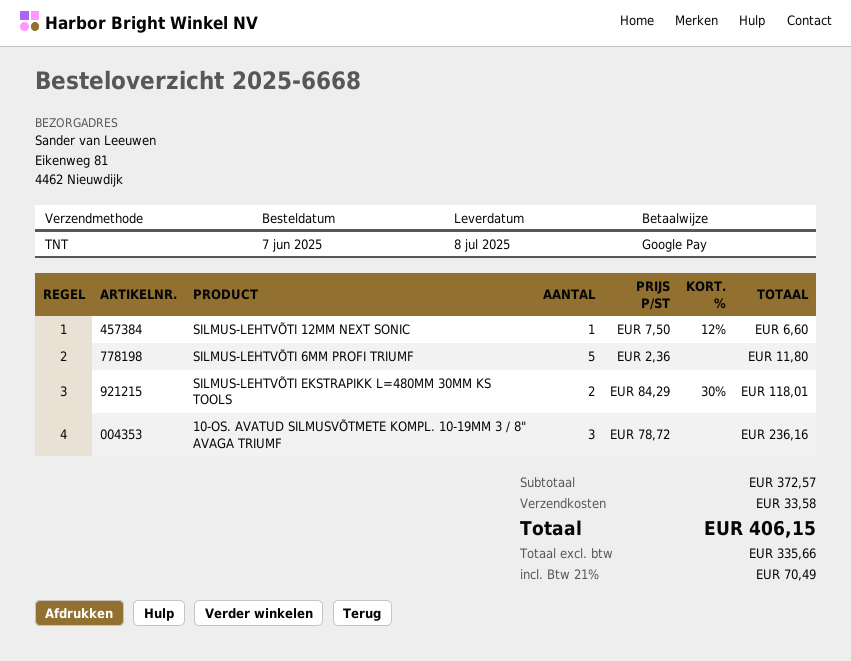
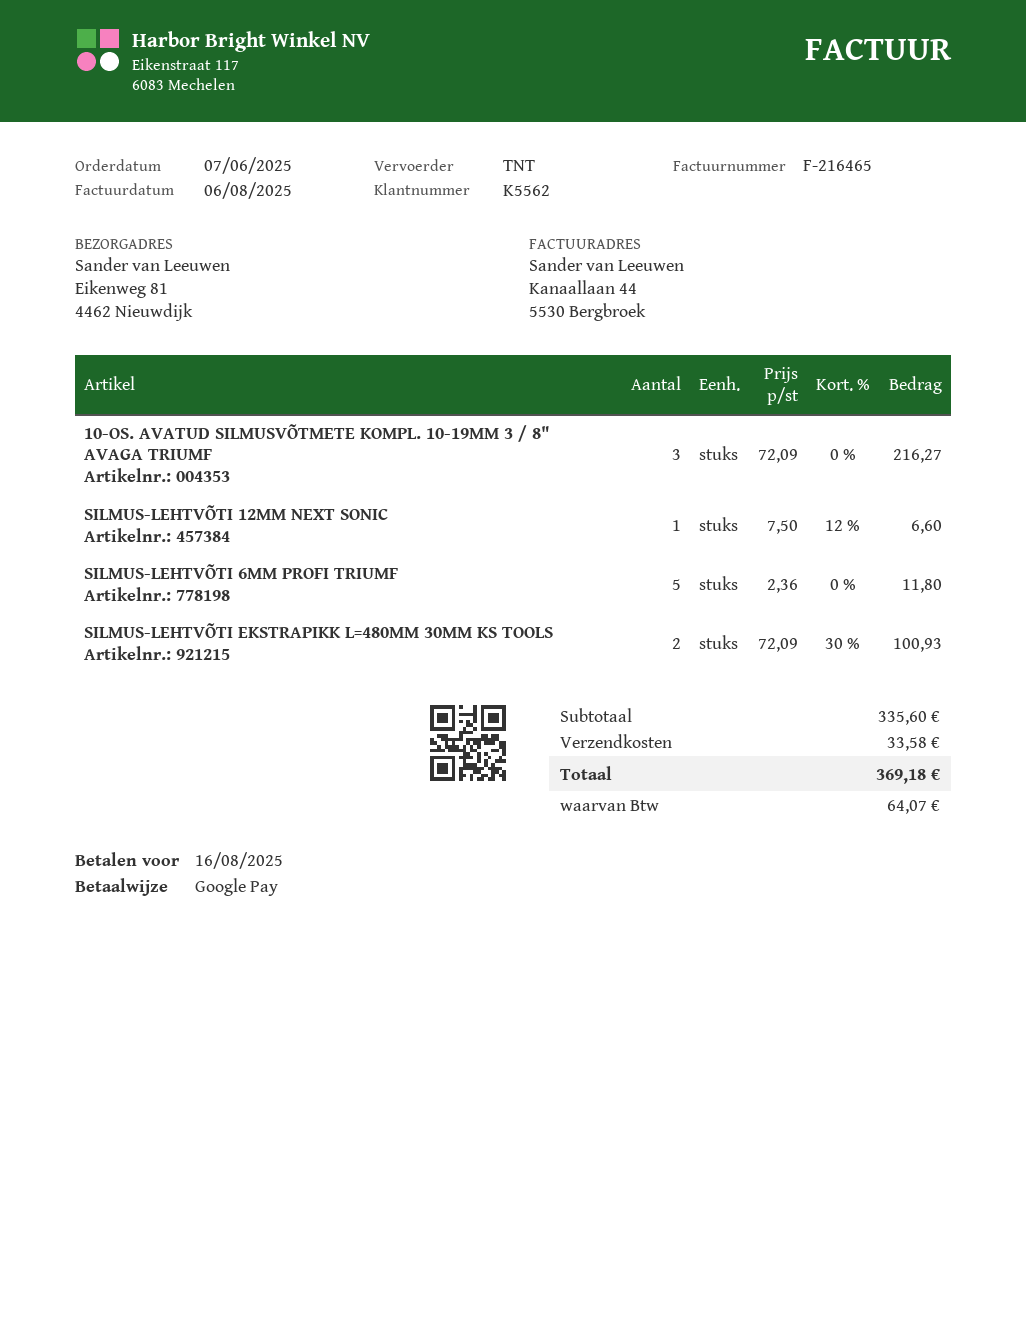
SILMUS-LEHTVÕTI EKSTRAPIKK L=480MM 30MM KS TOOLS: 2 x 84.29 - 30% = 118.01 -> 2 x 72.09 - 30% = 100.93
10-OS. AVATUD SILMUSVÕTMETE KOMPL. 10-19MM 3 / 8" AVAGA TRIUMF: 3 x 78.72 = 236.16 -> 3 x 72.09 = 216.27
subtotal: 372.57 -> 335.60
tax: 70.49 -> 64.07
total: 406.15 -> 369.18

